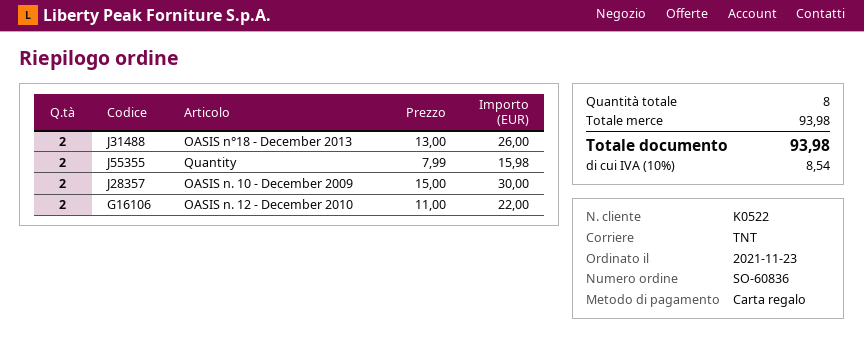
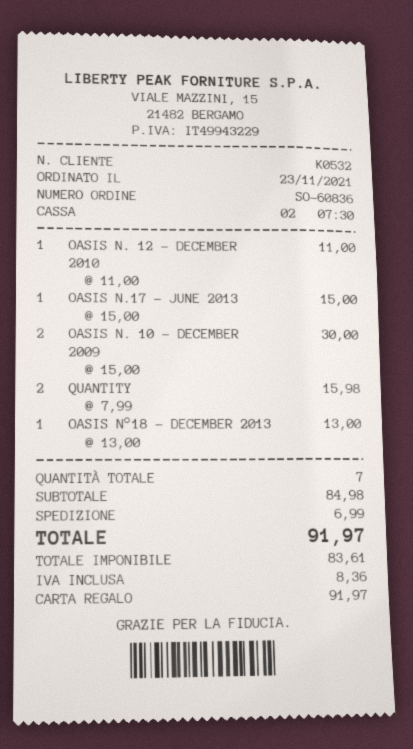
customer number: K0522 -> K0532
OASIS n°18 - December 2013: 2 x 13.00 = 26.00 -> 1 x 13.00 = 13.00
OASIS n. 12 - December 2010: 2 x 11.00 = 22.00 -> 1 x 11.00 = 11.00
OASIS N.17 - JUNE 2013: none -> 1 x 15.00 = 15.00
total quantity: 8 -> 7
subtotal: 93.98 -> 84.98
shipping: none -> 6.99
tax: 8.54 -> 8.36
total: 93.98 -> 91.97

